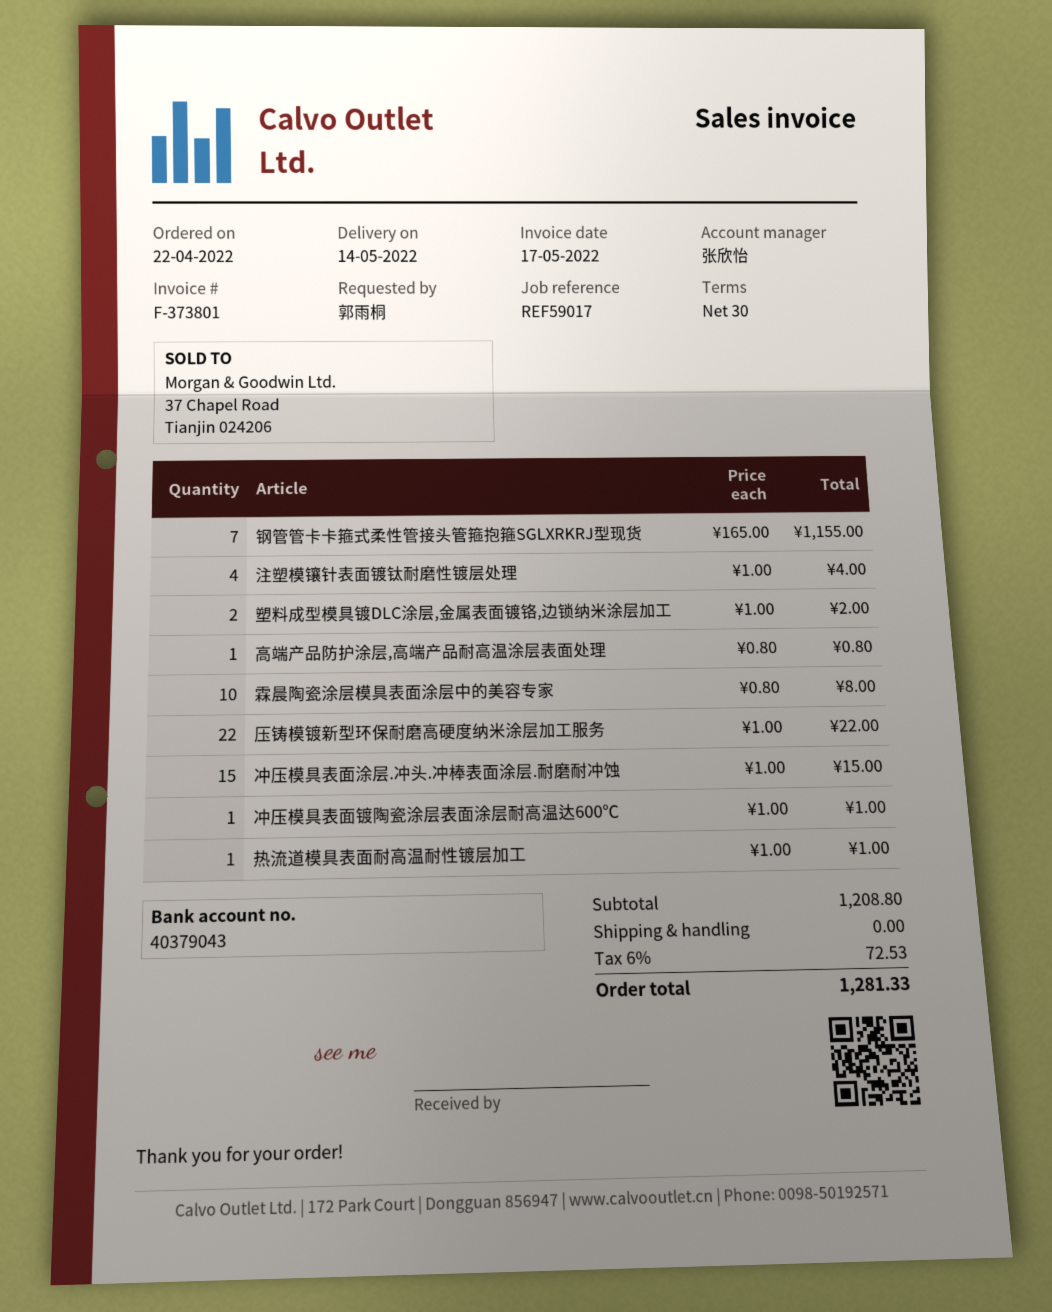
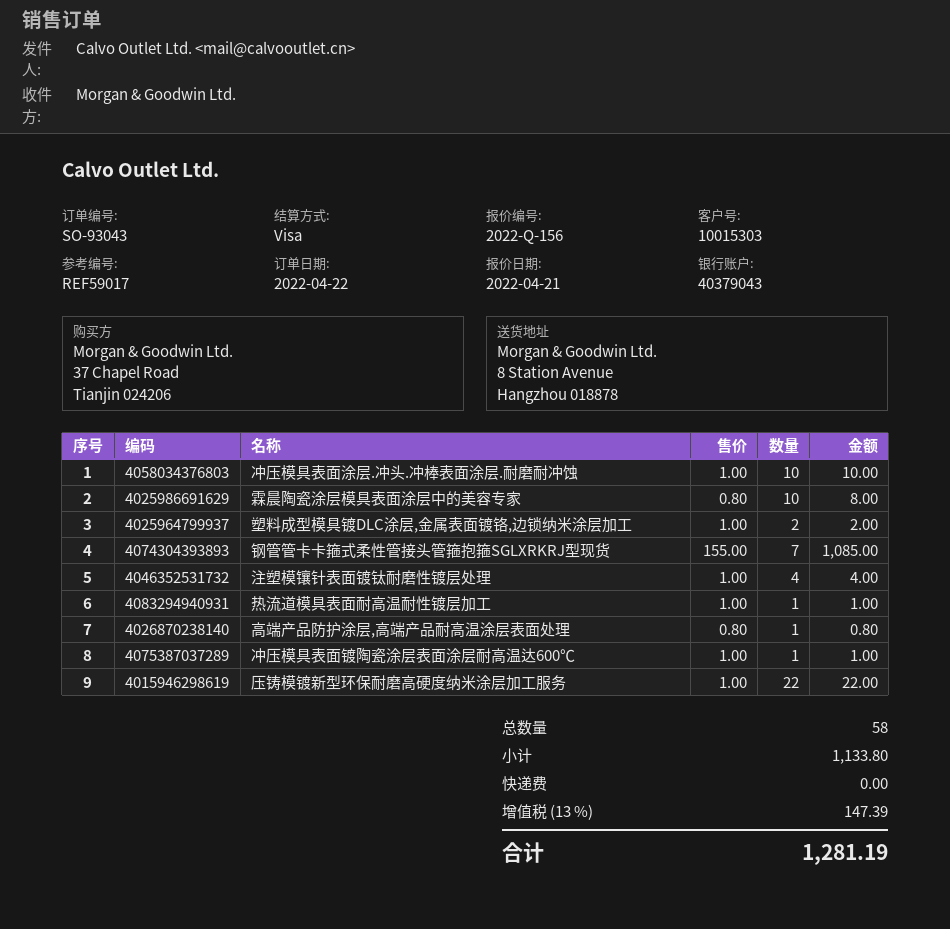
钢管管卡卡箍式柔性管接头管箍抱箍SGLXRKRJ型现货: 7 x 165.00 = 1155.00 -> 7 x 155.00 = 1085.00
冲压模具表面涂层.冲头.冲棒表面涂层.耐磨耐冲蚀: 15 x 1.00 = 15.00 -> 10 x 1.00 = 10.00
subtotal: 1208.80 -> 1133.80
tax: 6% = 72.53 -> 13% = 147.39
total: 1281.33 -> 1281.19

